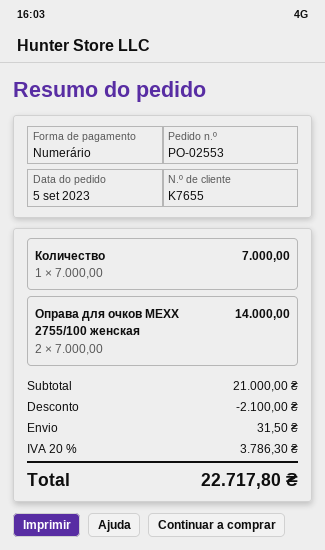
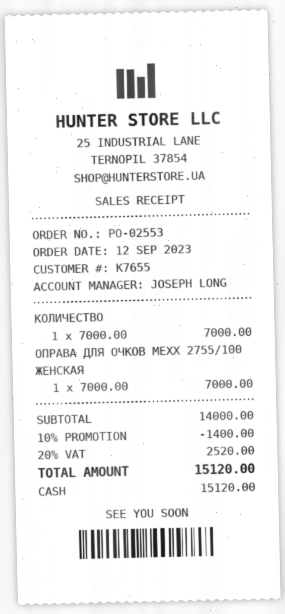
order date: 2023-09-05 -> 2023-09-12
Оправа для очков MEXX 2755/100 женская: 2 x 7000.00 = 14000.00 -> 1 x 7000.00 = 7000.00
subtotal: 21000.00 -> 14000.00
discount: 2100.00 -> 1400.00
shipping: 31.50 -> none
tax: 20% = 3786.30 -> 20% = 2520.00
total: 22717.80 -> 15120.00

